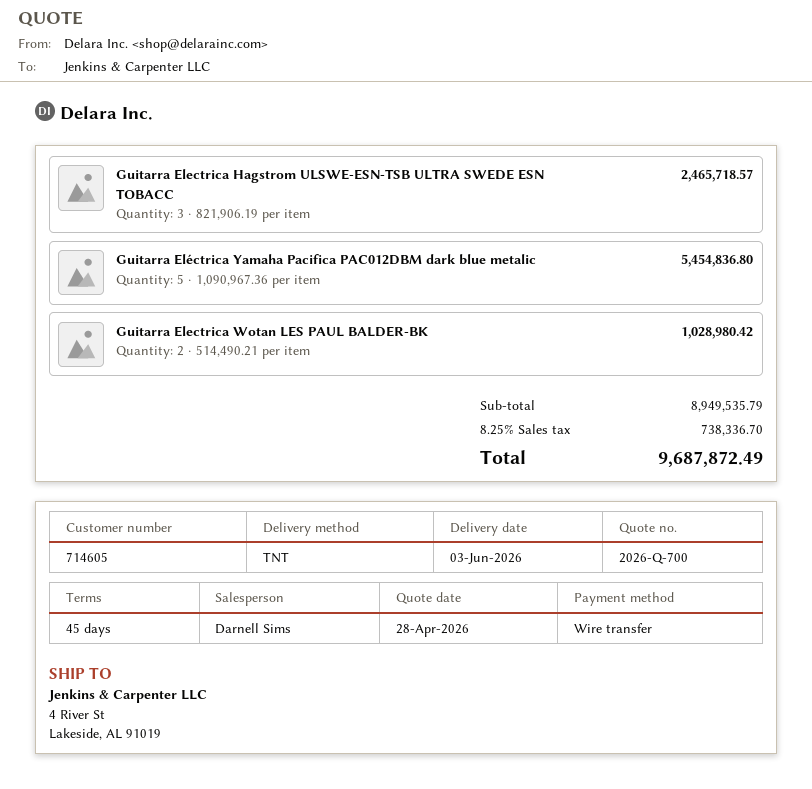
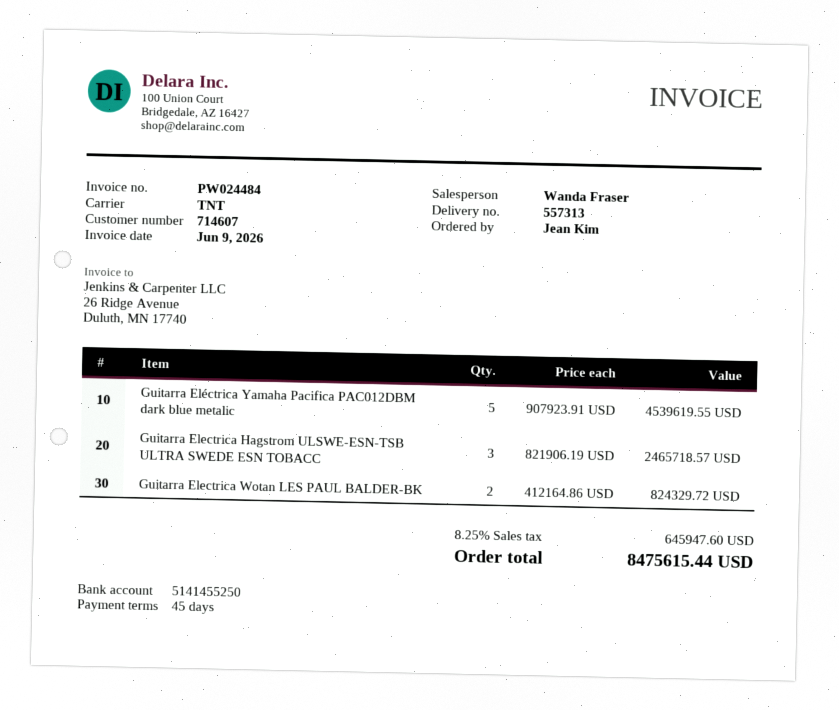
customer number: 714605 -> 714607
sales rep: Darnell Sims -> Wanda Fraser
Guitarra Eléctrica Yamaha Pacifica PAC012DBM dark blue metalic: 5 x 1090967.36 = 5454836.80 -> 5 x 907923.91 = 4539619.55
Guitarra Electrica Wotan LES PAUL BALDER-BK: 2 x 514490.21 = 1028980.42 -> 2 x 412164.86 = 824329.72
tax: 8.25% = 738336.70 -> 8.25% = 645947.60
total: 9687872.49 -> 8475615.44

